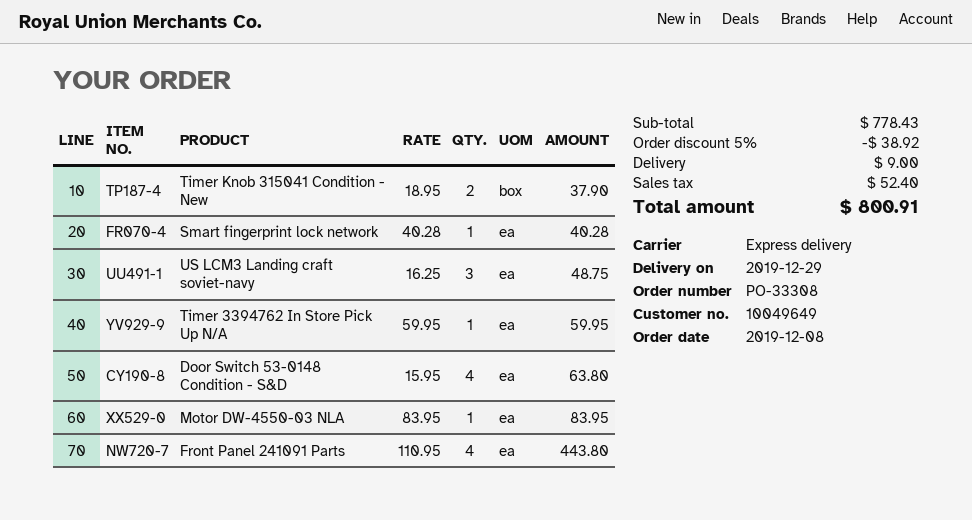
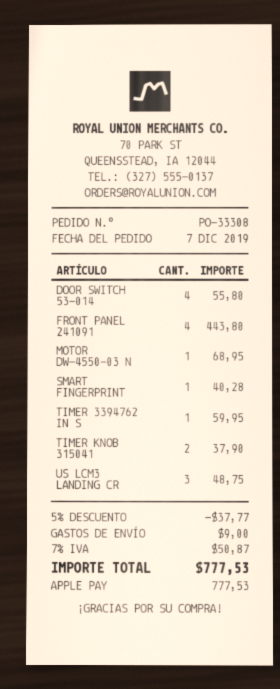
order date: 2019-12-08 -> 2019-12-07
Door Switch 53-0148 Condition - S&D: 4 for 63.80 -> 4 for 55.80
Motor DW-4550-03 NLA: 1 for 83.95 -> 1 for 68.95
discount: 5% = 38.92 -> 5% = 37.77
tax: 52.40 -> 50.87
total: 800.91 -> 777.53

